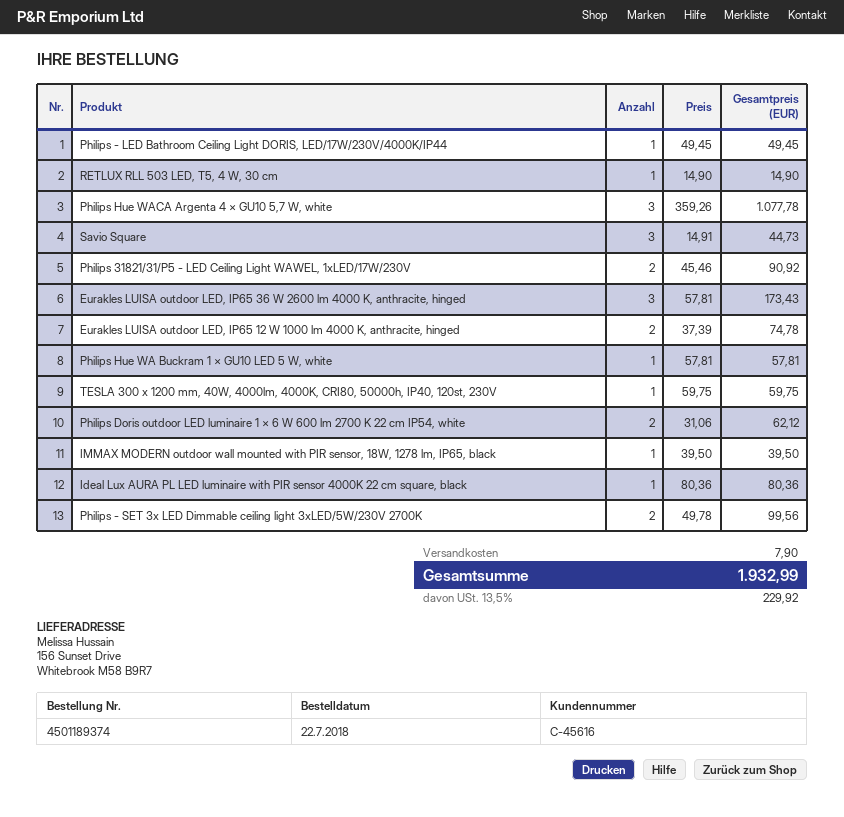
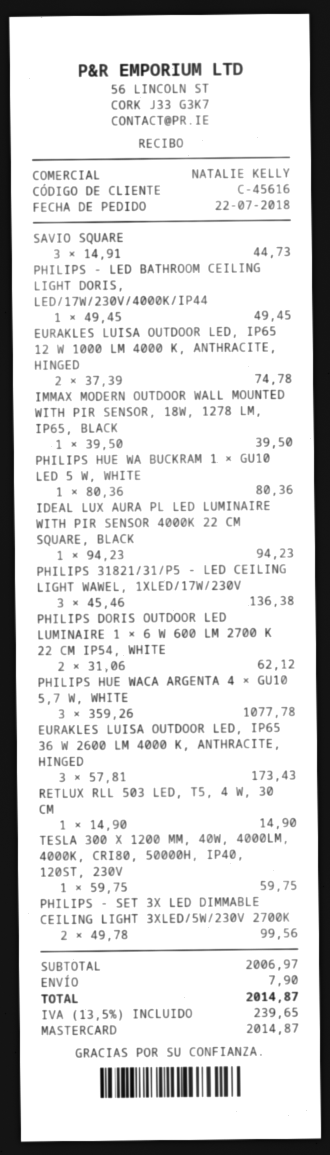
Philips 31821/31/P5 - LED Ceiling Light WAWEL, 1xLED/17W/230V: 2 x 45.46 = 90.92 -> 3 x 45.46 = 136.38
Philips Hue WA Buckram 1 × GU10 LED 5 W, white: 1 x 57.81 = 57.81 -> 1 x 80.36 = 80.36
Ideal Lux AURA PL LED luminaire with PIR sensor 4000K 22 cm square, black: 1 x 80.36 = 80.36 -> 1 x 94.23 = 94.23
tax: 13.5% = 229.92 -> 13.5% = 239.65
total: 1932.99 -> 2014.87

